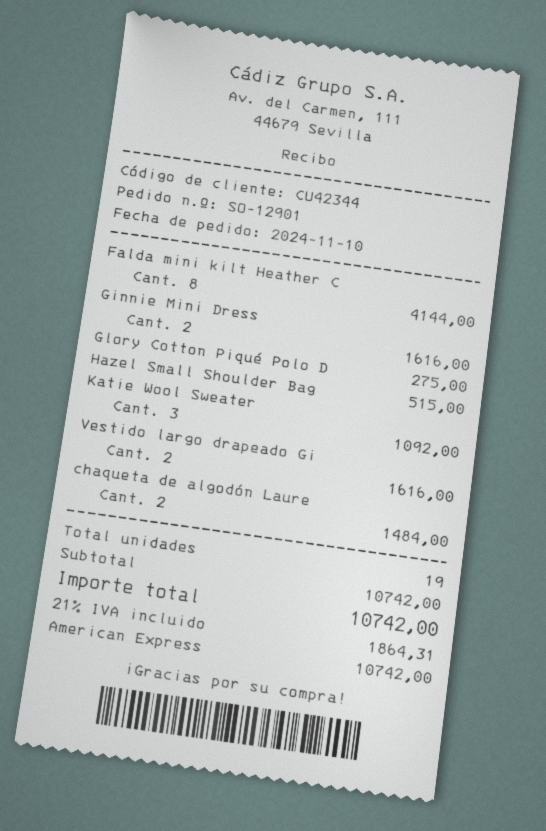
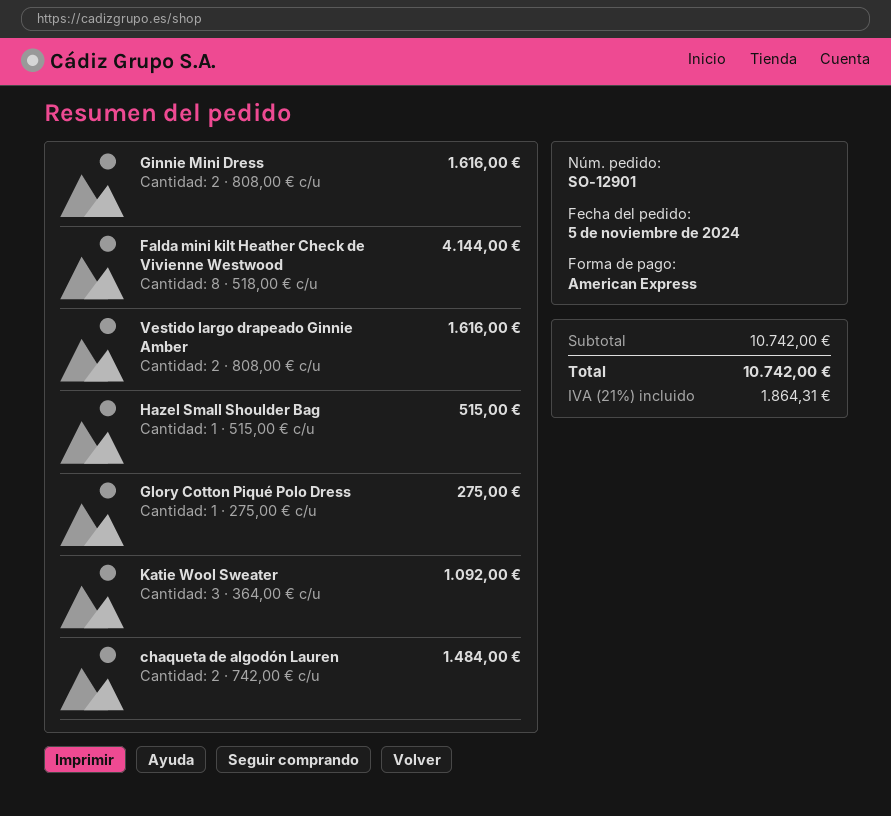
order date: 2024-11-10 -> 2024-11-05

